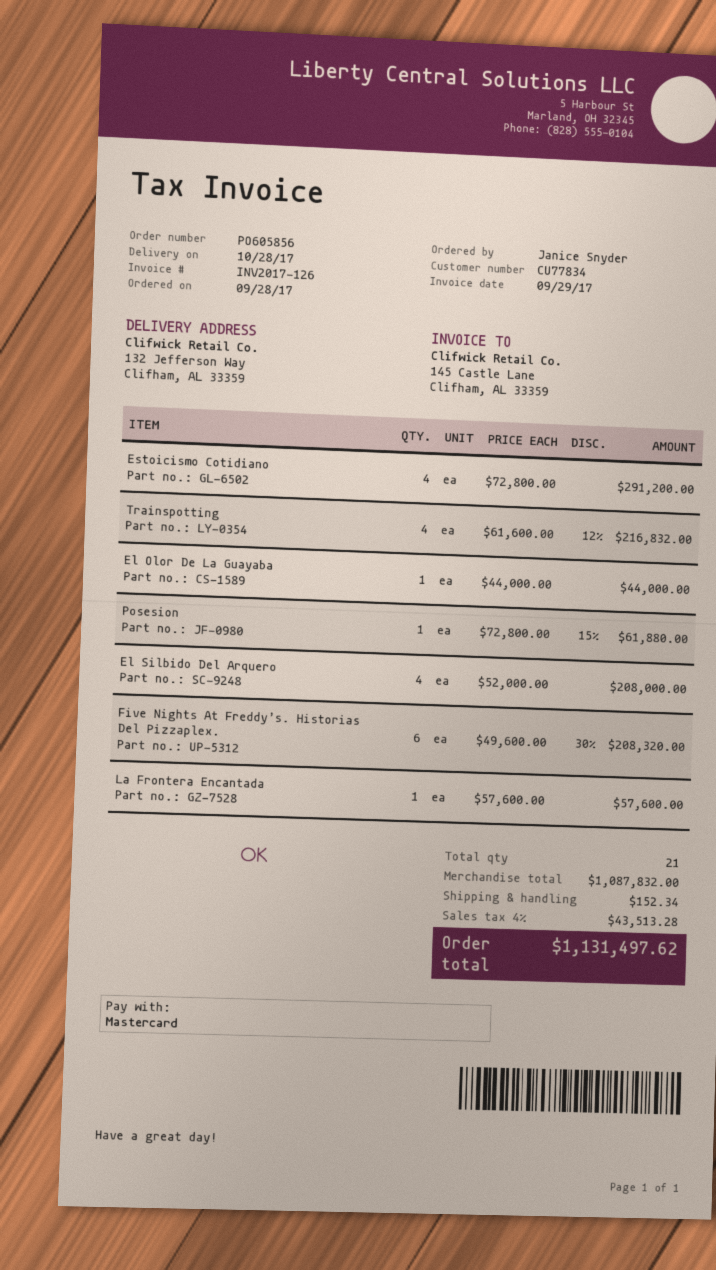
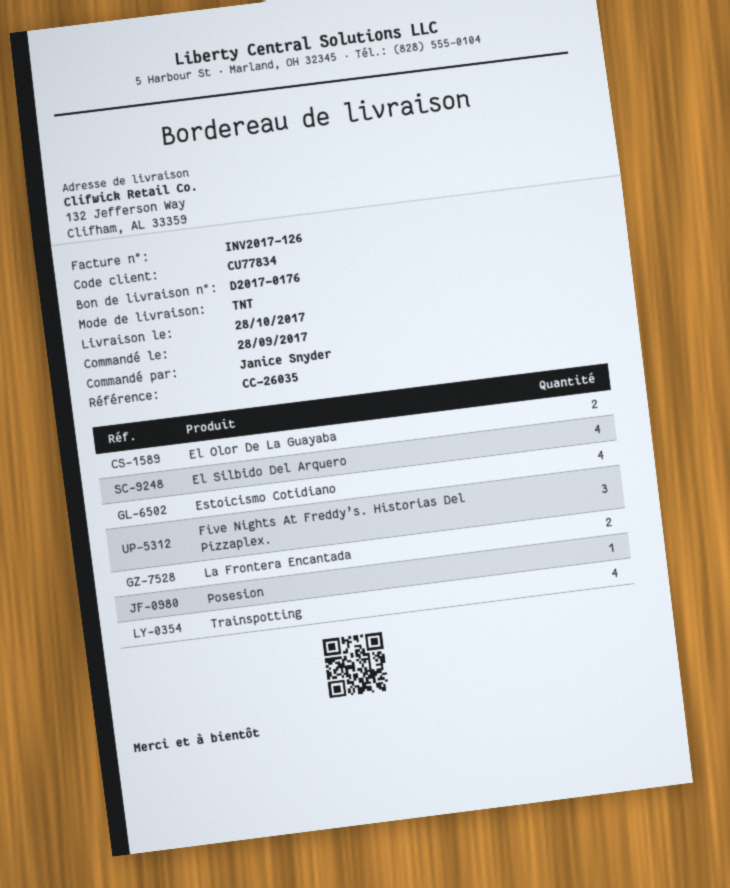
El Olor De La Guayaba: 1 -> 2
Five Nights At Freddy’s. Historias Del Pizzaplex.: 6 -> 3
La Frontera Encantada: 1 -> 2

